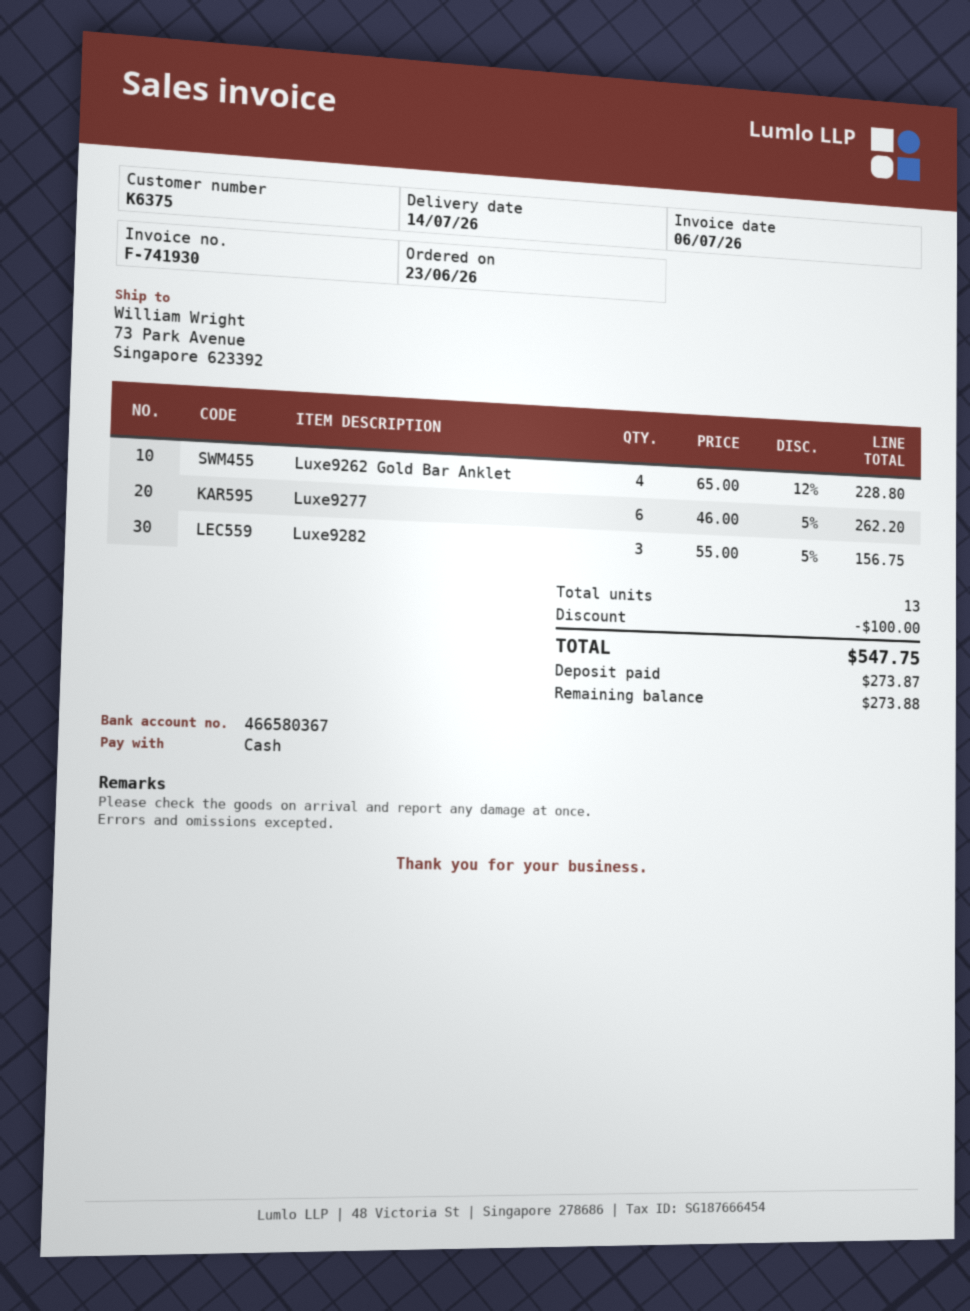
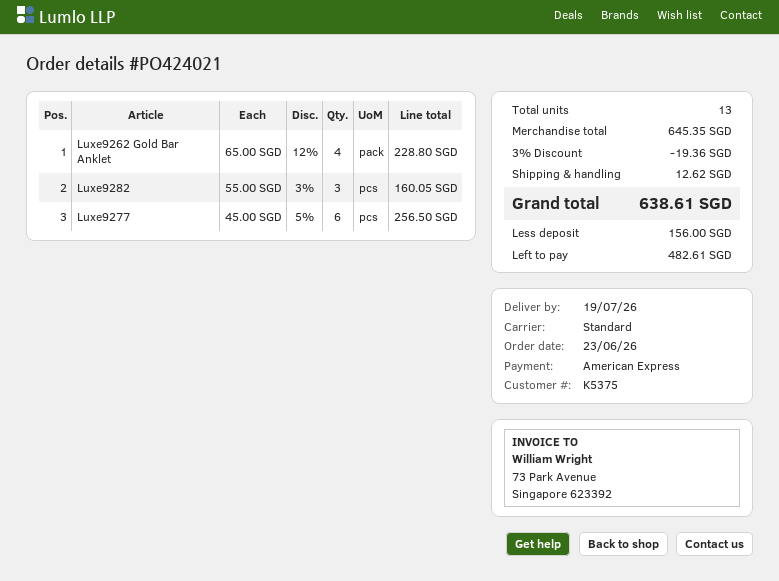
delivery date: 2026-07-14 -> 2026-07-19
customer number: K6375 -> K5375
payment method: cash -> American Express
Luxe9277: 6 x 46.00 - 5% = 262.20 -> 6 x 45.00 - 5% = 256.50
Luxe9282: 3 x 55.00 - 5% = 156.75 -> 3 x 55.00 - 3% = 160.05
discount: 100.00 -> 19.36
shipping: none -> 12.62
total: 547.75 -> 638.61
deposit: 273.87 -> 156.00
balance: 273.88 -> 482.61

